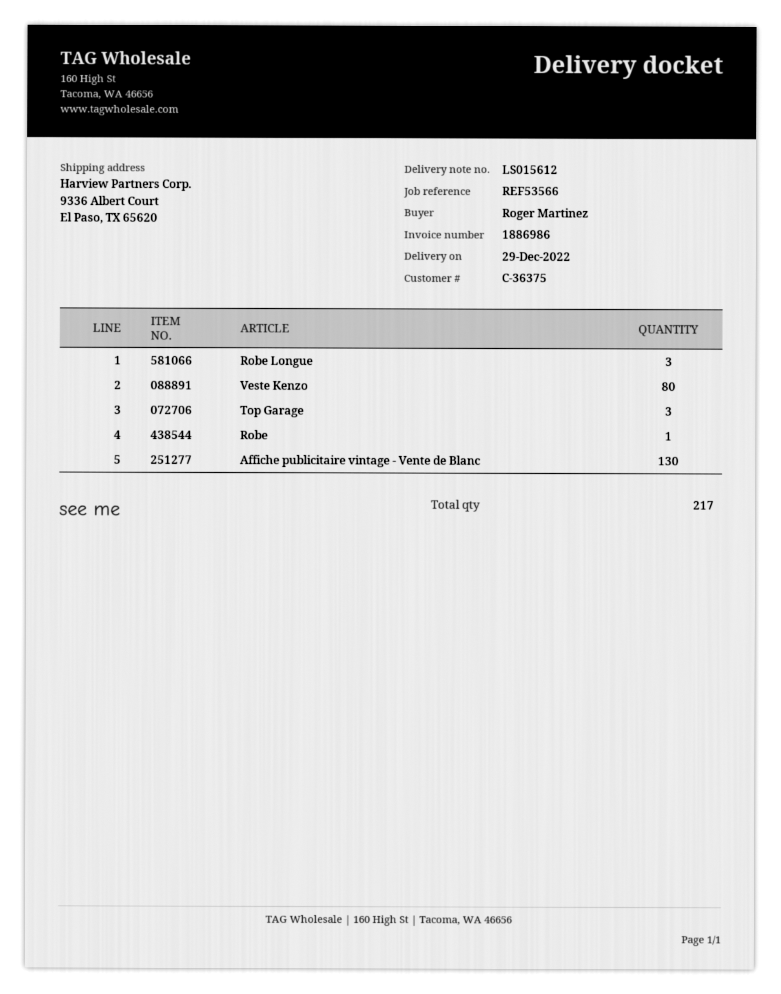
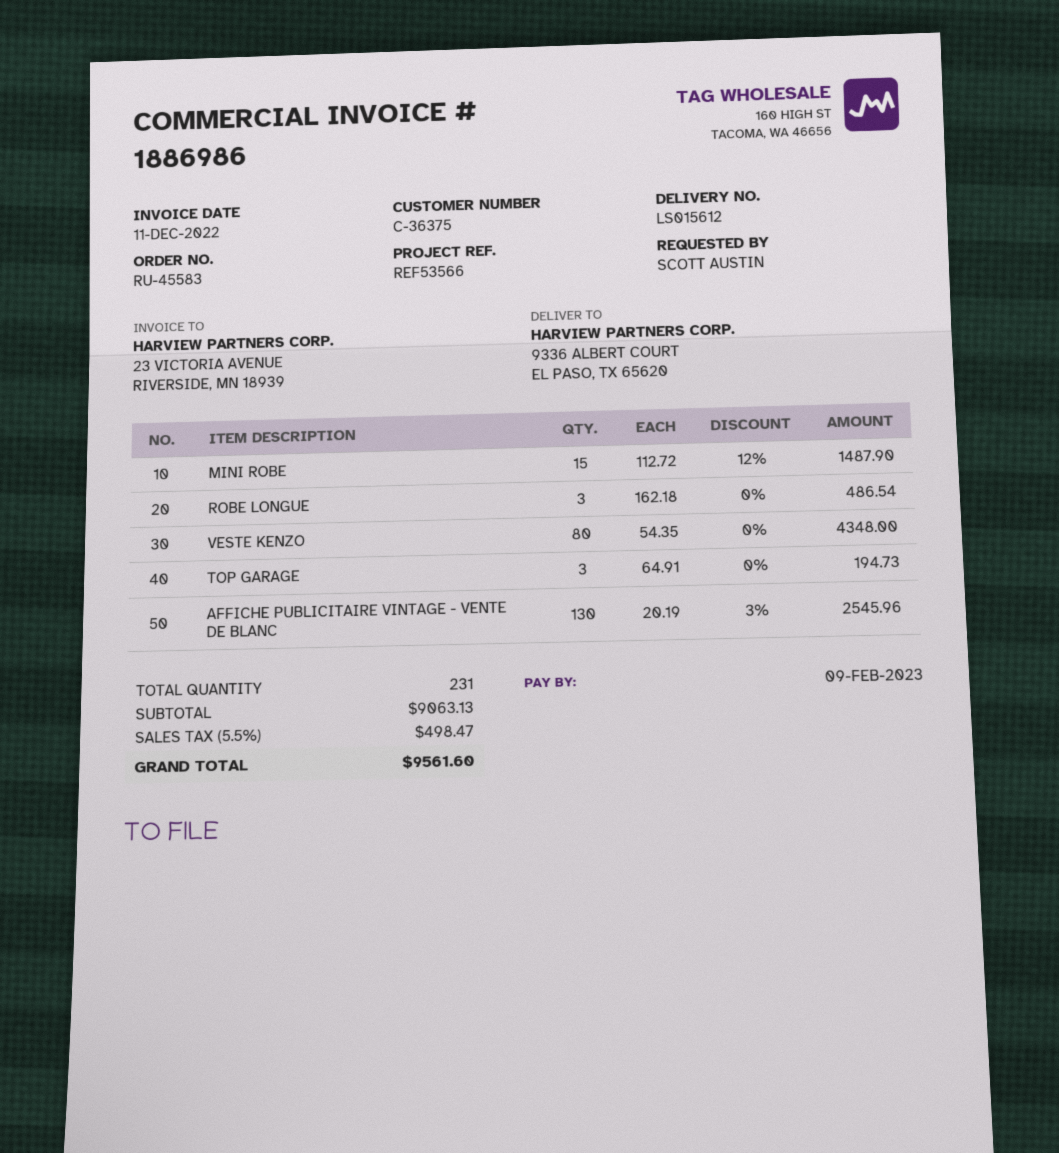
ordered by: Roger Martinez -> SCOTT AUSTIN
Robe: 1 -> none
MINI ROBE: none -> 15
total quantity: 217 -> 231

